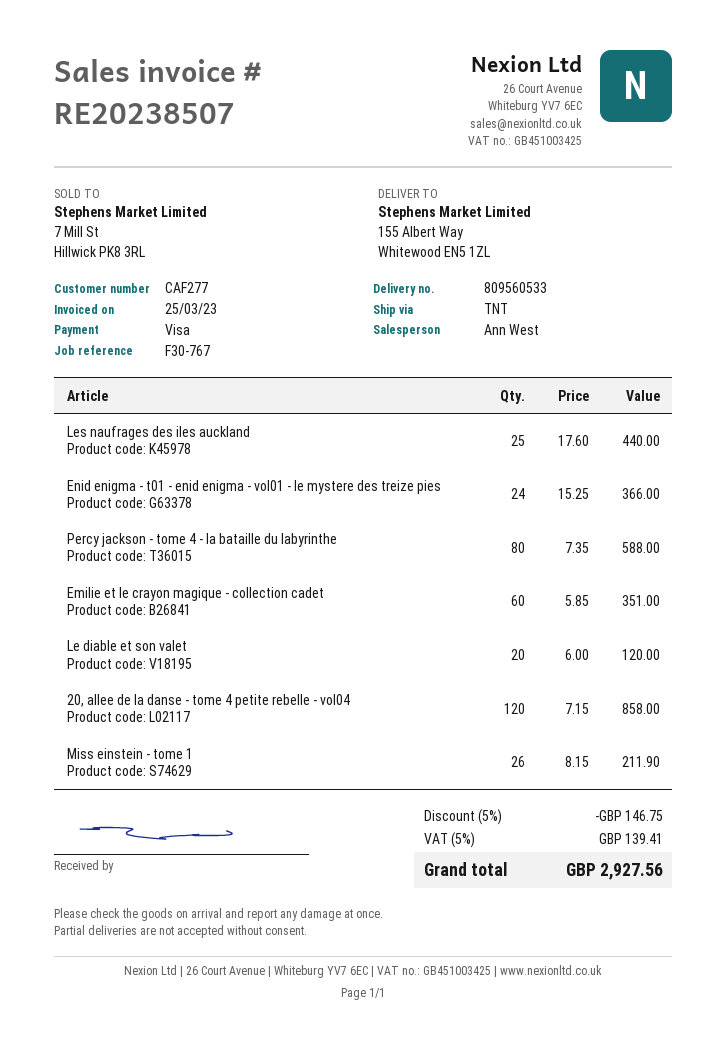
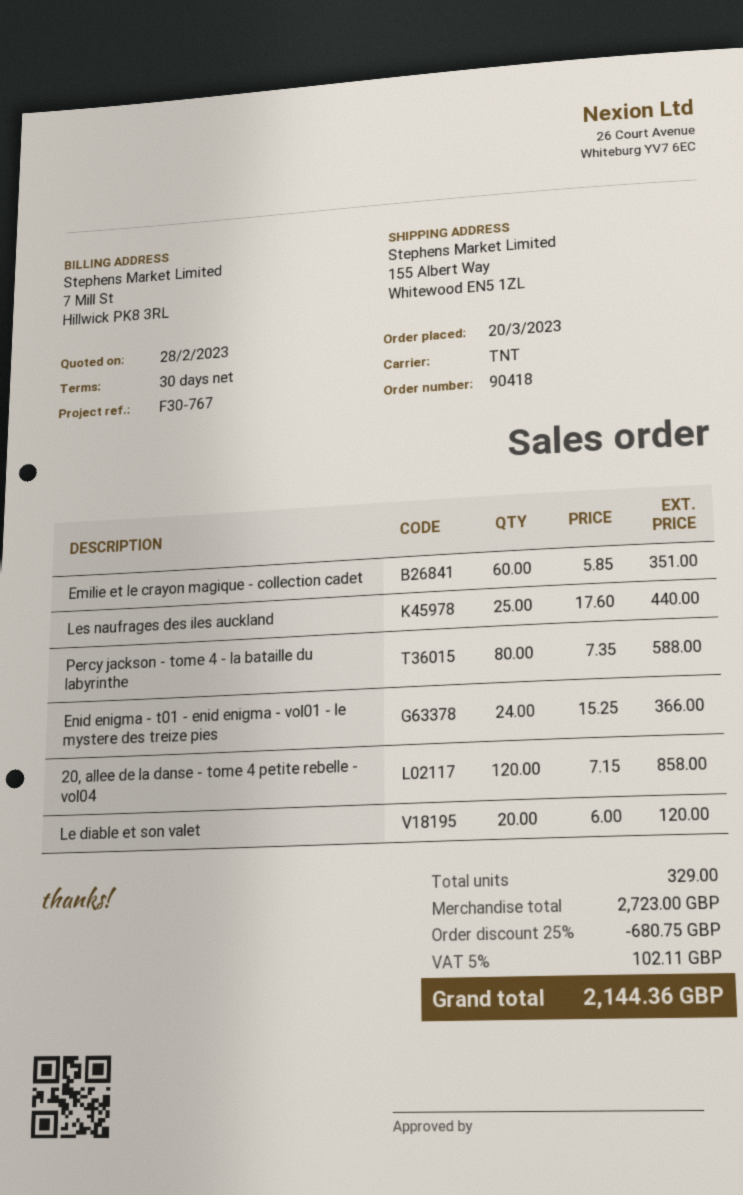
Miss einstein - tome 1: 26 x 8.15 = 211.90 -> none
discount: 5% = 146.75 -> 25% = 680.75
tax: 5% = 139.41 -> 5% = 102.11
total: 2927.56 -> 2144.36

